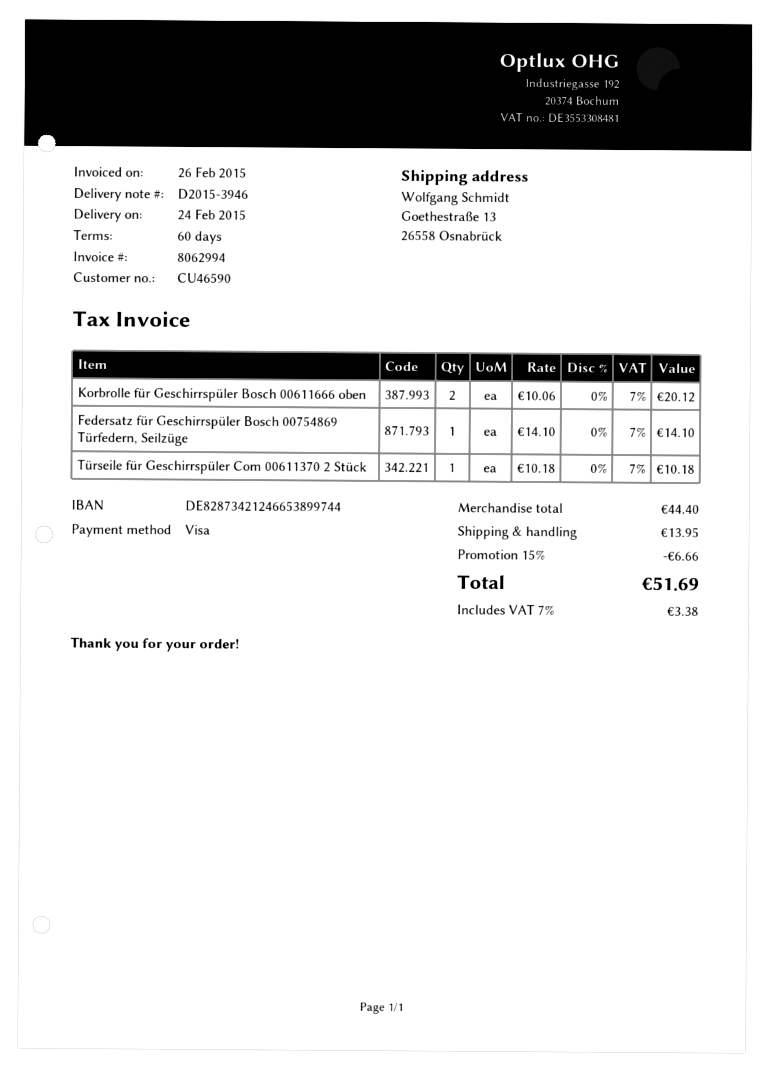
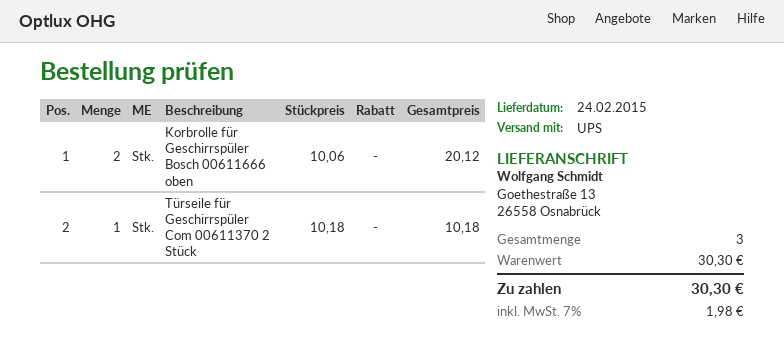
Federsatz für Geschirrspüler Bosch 00754869 Türfedern, Seilzüge: 1 x 14.10 = 14.10 -> none
subtotal: 44.40 -> 30.30
discount: 15% = 6.66 -> none
shipping: 13.95 -> none
tax: 7% = 3.38 -> 7% = 1.98
total: 51.69 -> 30.30

